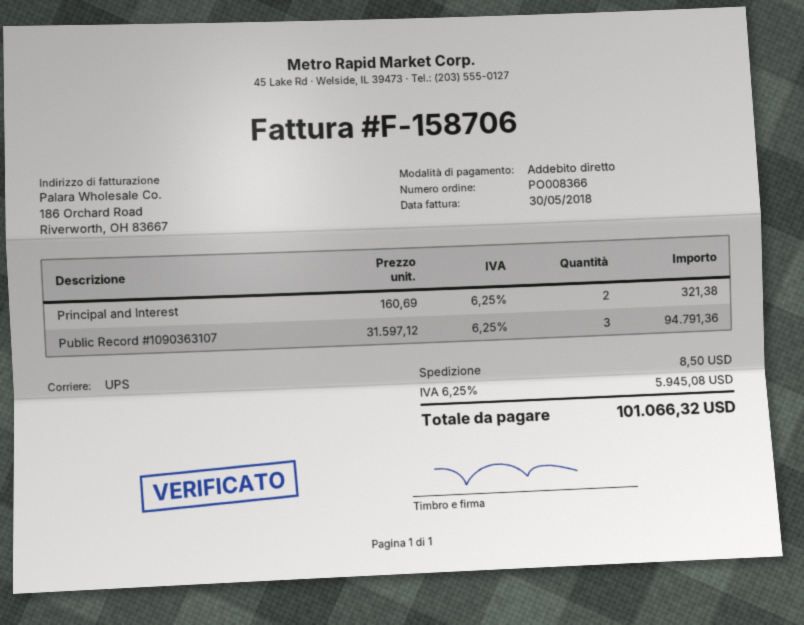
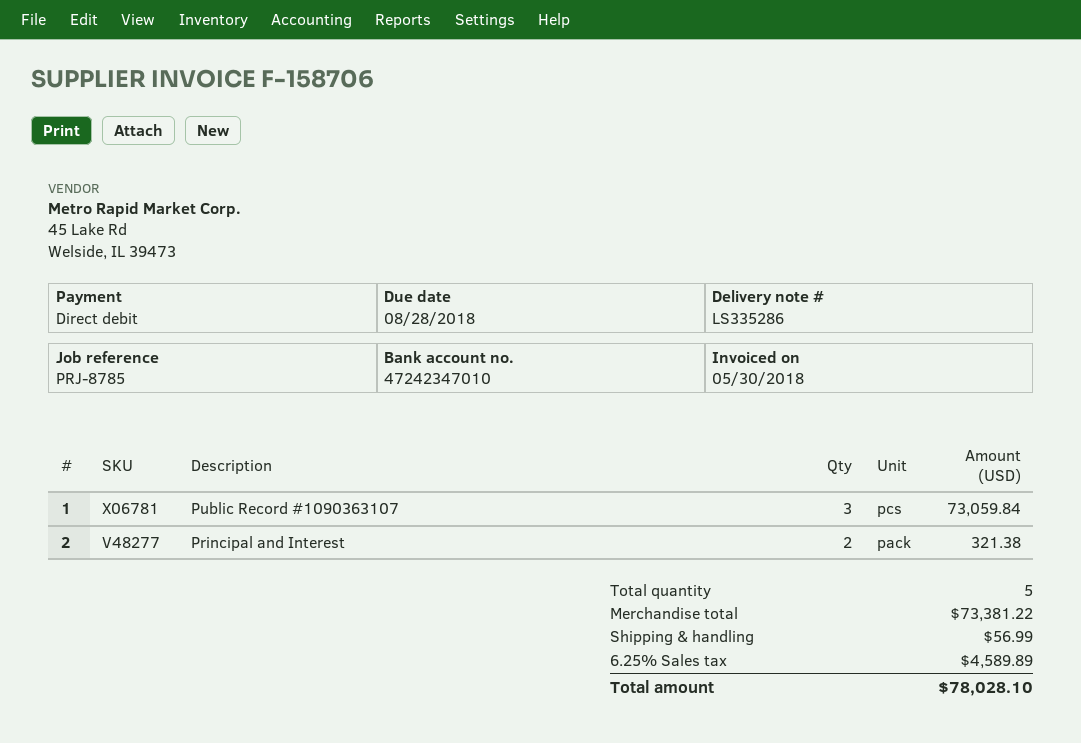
Public Record #1090363107: 3 for 94791.36 -> 3 for 73059.84
shipping: 8.50 -> 56.99
tax: 6.25% = 5945.08 -> 6.25% = 4589.89
total: 101066.32 -> 78028.10

